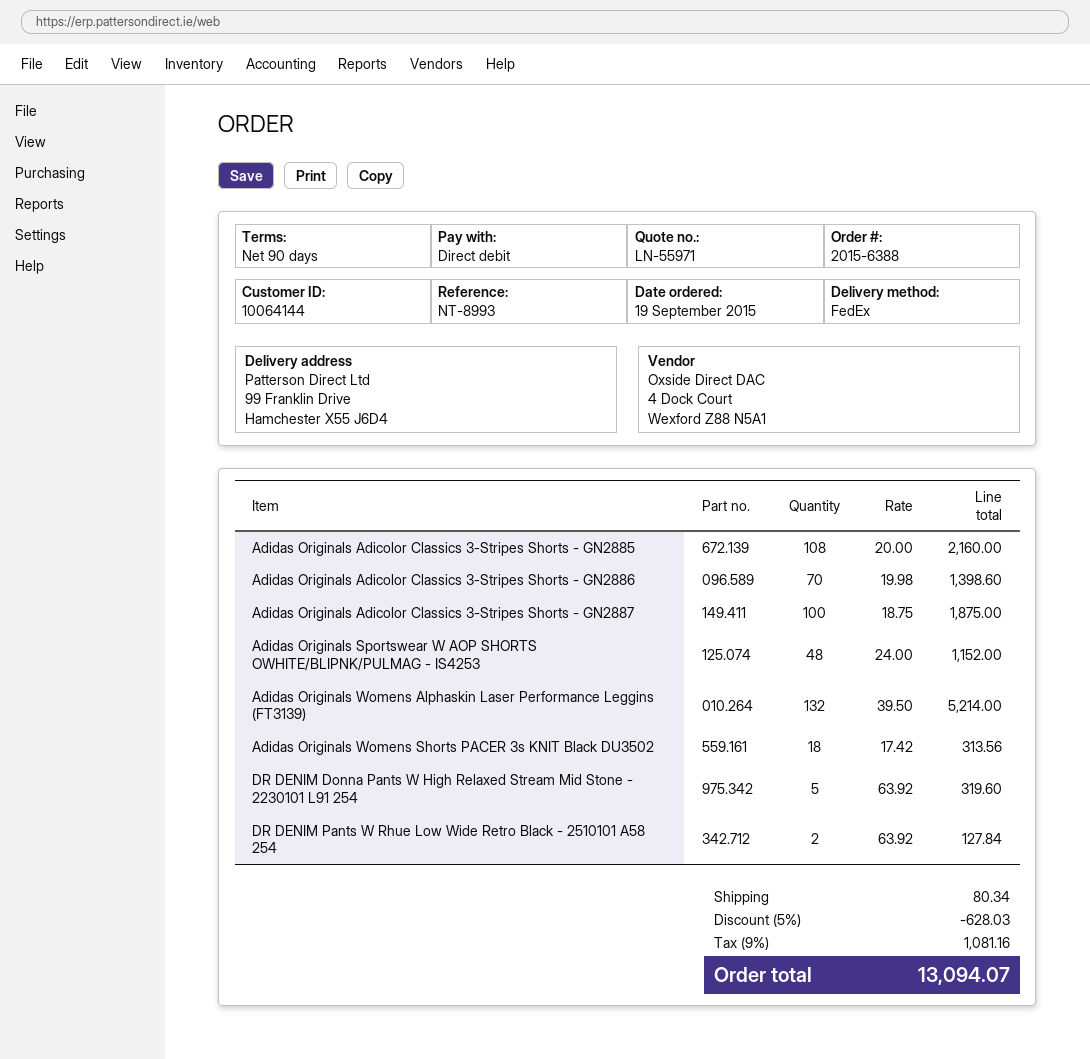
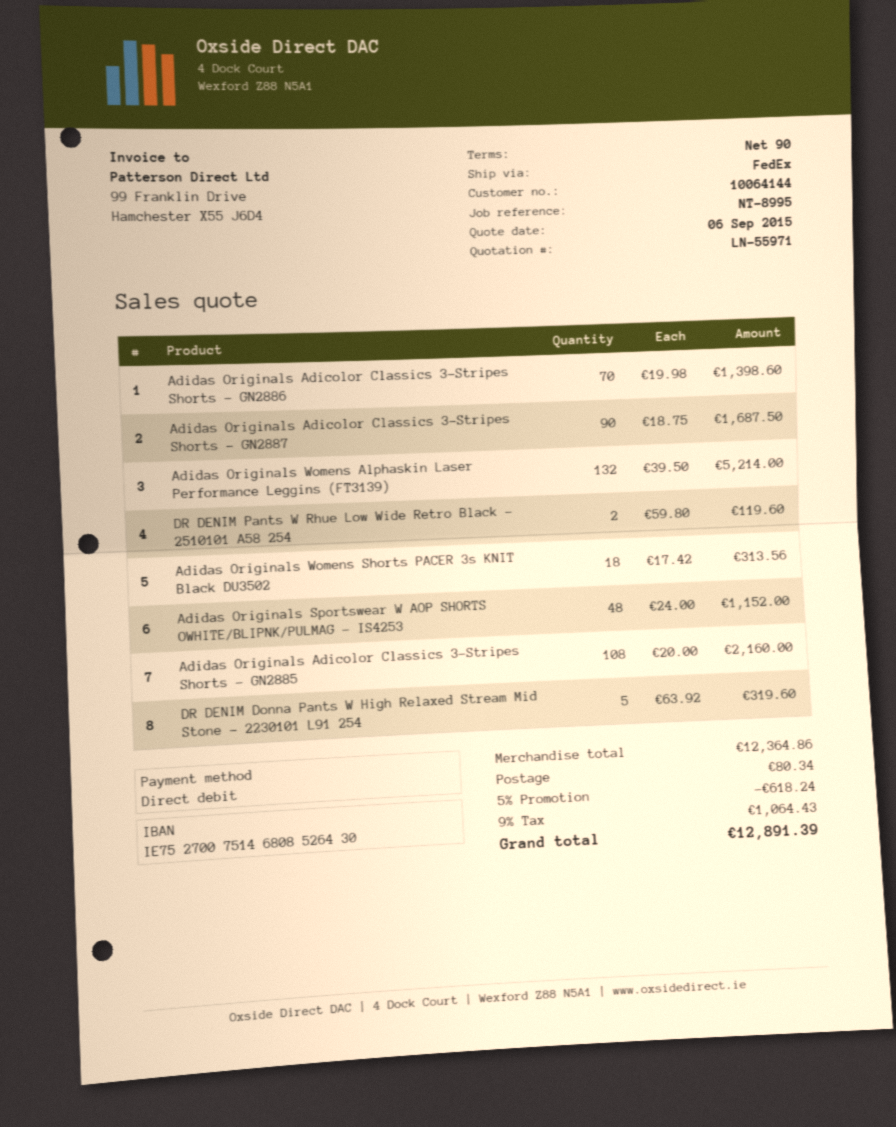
reference: NT-8993 -> NT-8995
Adidas Originals Adicolor Classics 3-Stripes Shorts - GN2887: 100 x 18.75 = 1875.00 -> 90 x 18.75 = 1687.50
DR DENIM Pants W Rhue Low Wide Retro Black - 2510101 A58 254: 2 x 63.92 = 127.84 -> 2 x 59.80 = 119.60
discount: 5% = 628.03 -> 5% = 618.24
tax: 9% = 1081.16 -> 9% = 1064.43
total: 13094.07 -> 12891.39

